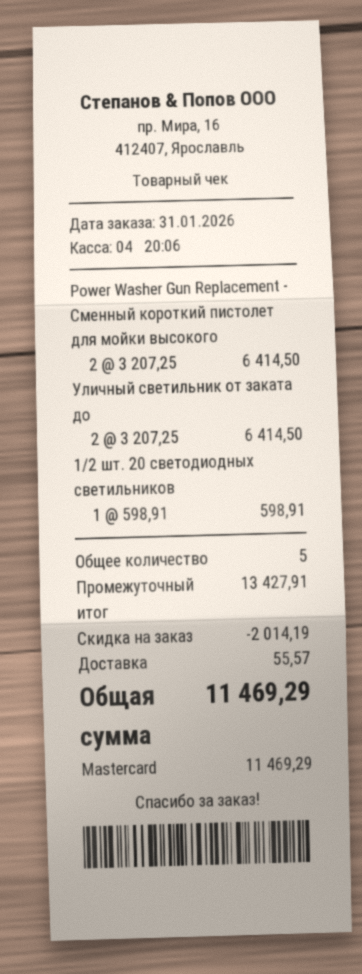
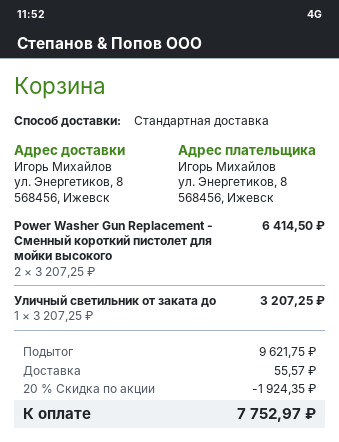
Уличный светильник от заката до: 2 x 3207.25 = 6414.50 -> 1 x 3207.25 = 3207.25
1/2 шт. 20 светодиодных светильников: 1 x 598.91 = 598.91 -> none
subtotal: 13427.91 -> 9621.75
discount: 2014.19 -> 1924.35
total: 11469.29 -> 7752.97

